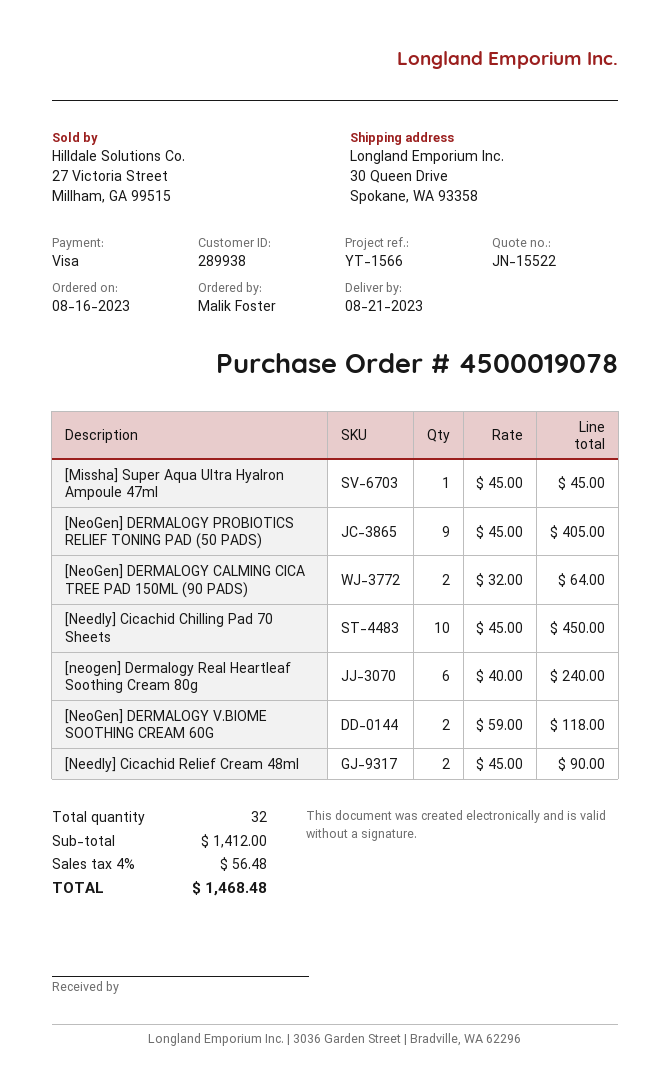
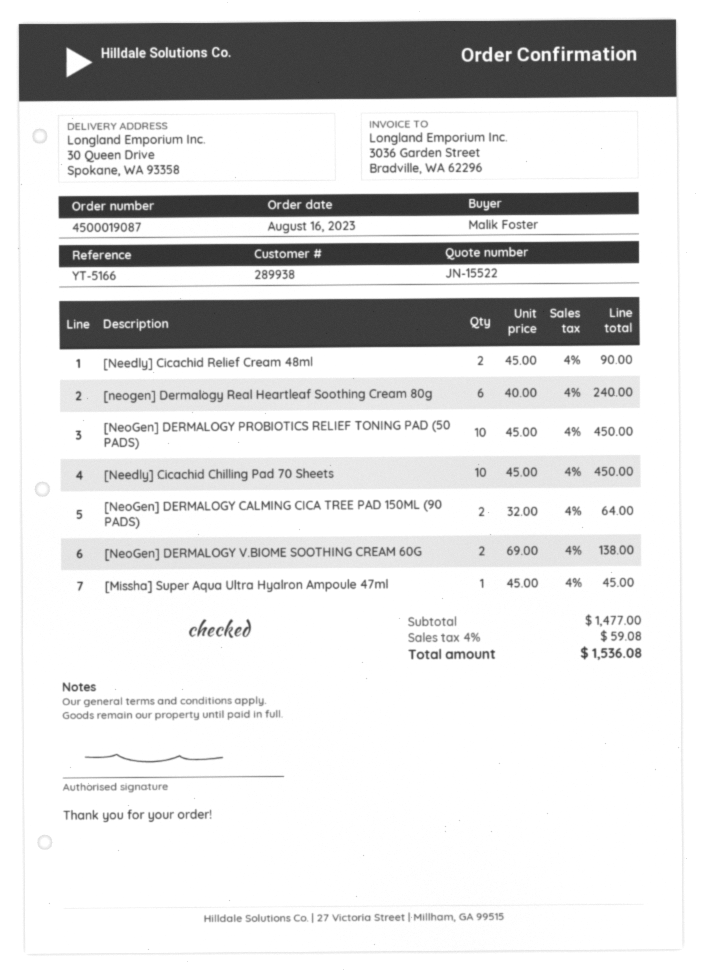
order number: 4500019078 -> 4500019087
reference: YT-1566 -> YT-5166
[NeoGen] DERMALOGY PROBIOTICS RELIEF TONING PAD (50 PADS): 9 x 45.00 = 405.00 -> 10 x 45.00 = 450.00
[NeoGen] DERMALOGY V.BIOME SOOTHING CREAM 60G: 2 x 59.00 = 118.00 -> 2 x 69.00 = 138.00
subtotal: 1412.00 -> 1477.00
tax: 4% = 56.48 -> 4% = 59.08
total: 1468.48 -> 1536.08

